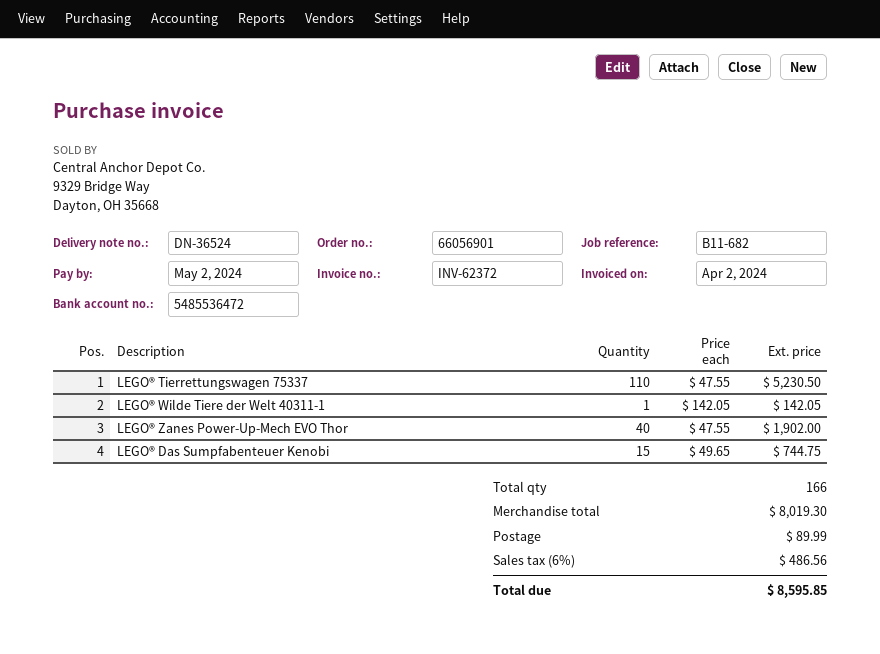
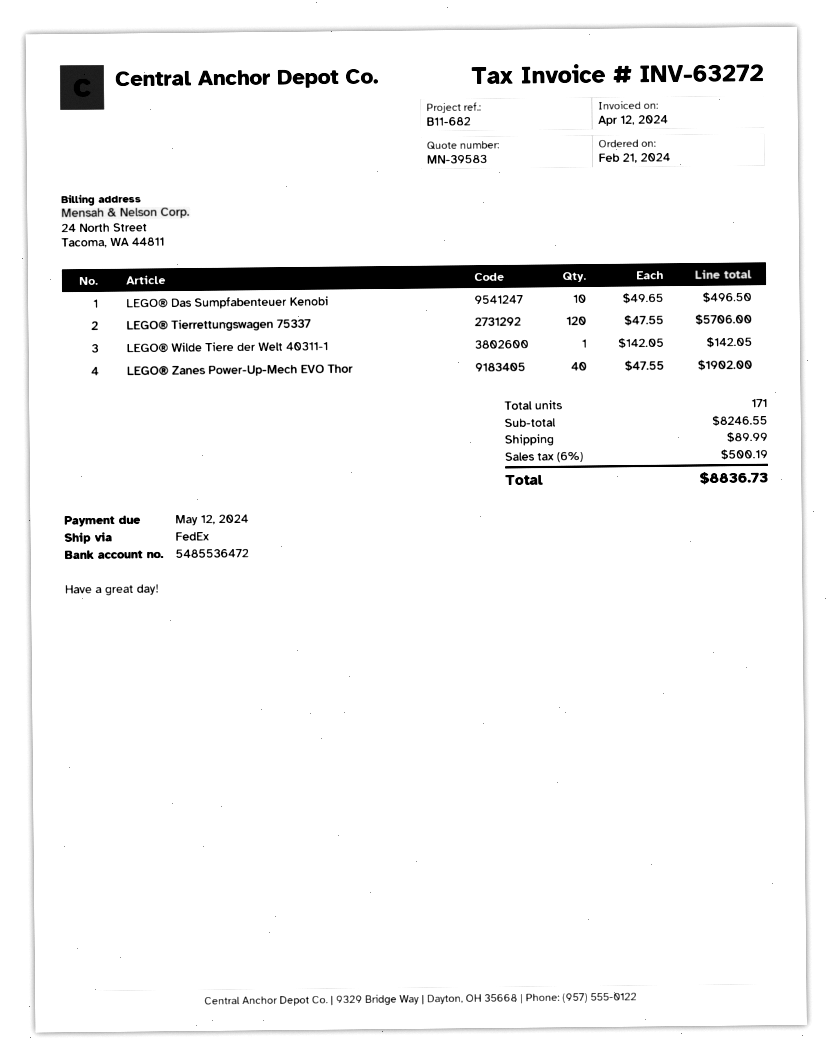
invoice number: INV-62372 -> INV-63272
invoice date: 2024-04-02 -> 2024-04-12
due date: 2024-05-02 -> 2024-05-12
LEGO® Tierrettungswagen 75337: 110 x 47.55 = 5230.50 -> 120 x 47.55 = 5706.00
LEGO® Das Sumpfabenteuer Kenobi: 15 x 49.65 = 744.75 -> 10 x 49.65 = 496.50
total quantity: 166 -> 171
subtotal: 8019.30 -> 8246.55
tax: 6% = 486.56 -> 6% = 500.19
total: 8595.85 -> 8836.73

